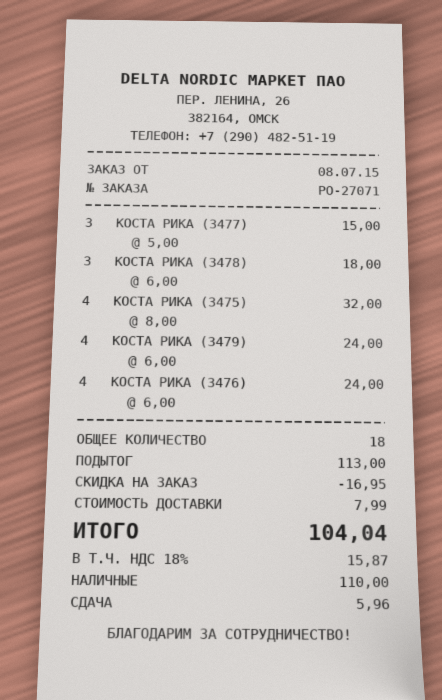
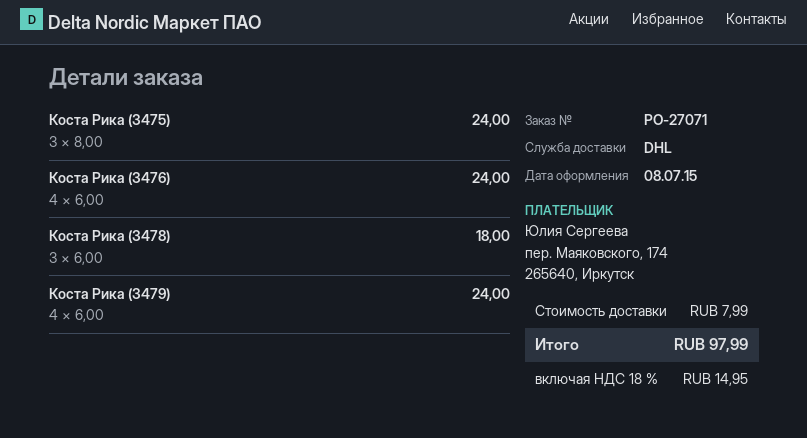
КОСТА РИКА (3477): 3 x 5.00 = 15.00 -> none
КОСТА РИКА (3475): 4 x 8.00 = 32.00 -> 3 x 8.00 = 24.00
discount: 16.95 -> none
tax: 18% = 15.87 -> 18% = 14.95
total: 104.04 -> 97.99

